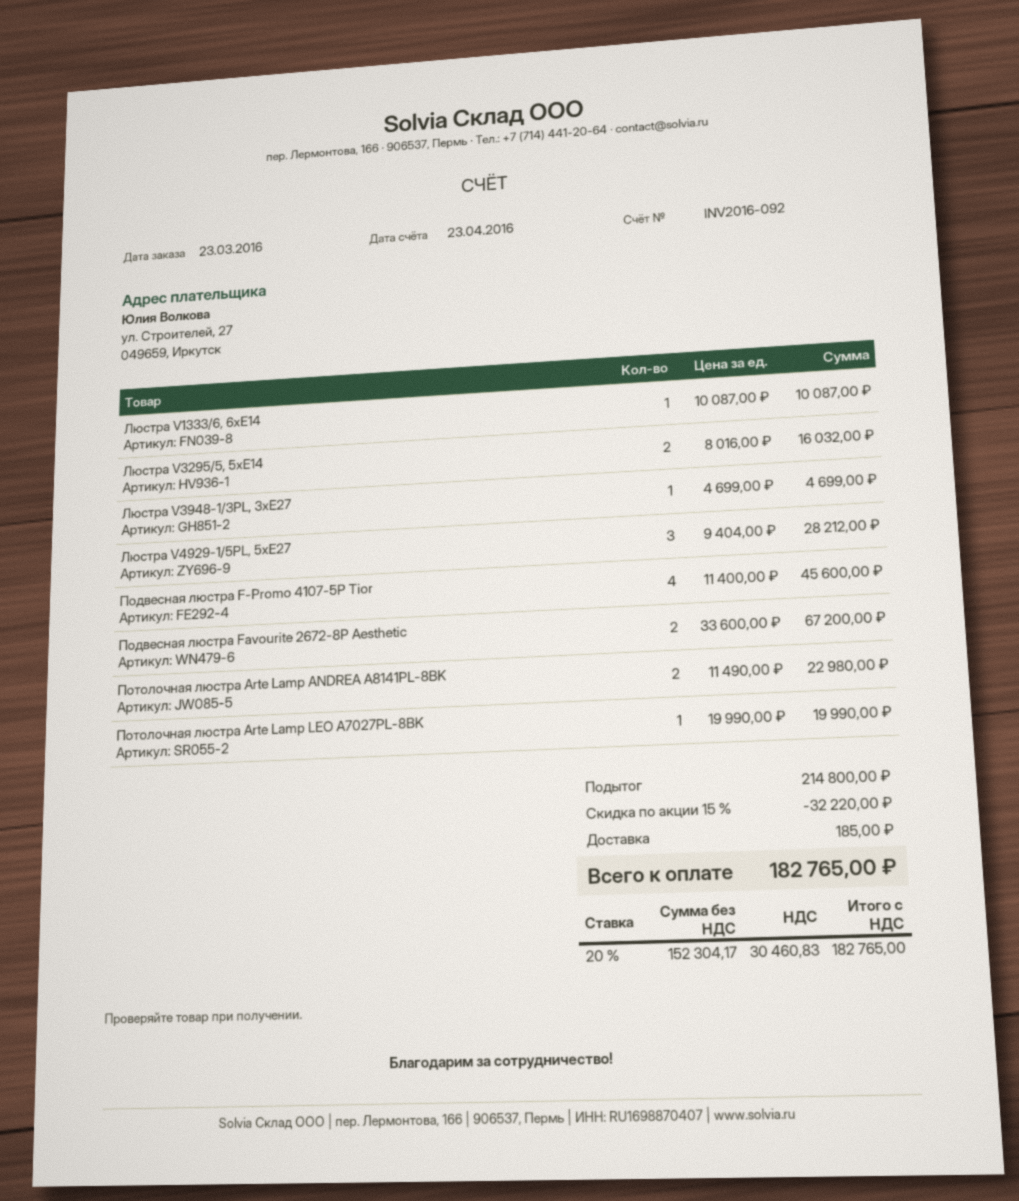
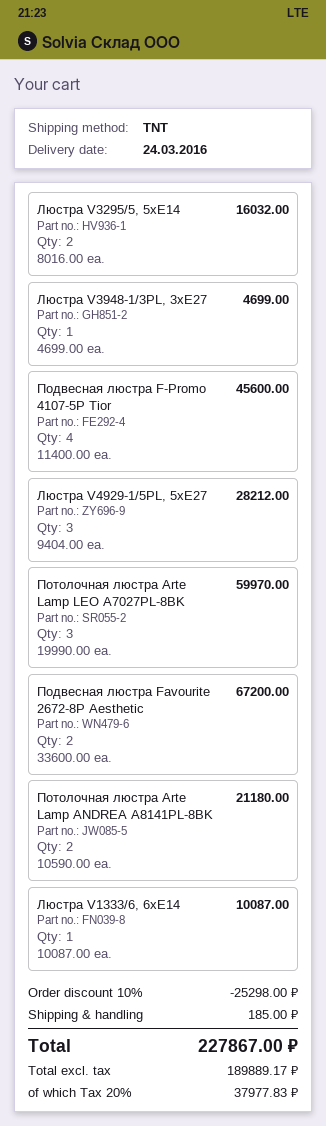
Потолочная люстра Arte Lamp ANDREA A8141PL-8BK: 2 x 11490.00 = 22980.00 -> 2 x 10590.00 = 21180.00
Потолочная люстра Arte Lamp LEO A7027PL-8BK: 1 x 19990.00 = 19990.00 -> 3 x 19990.00 = 59970.00
discount: 15% = 32220.00 -> 10% = 25298.00
net: 152304.17 -> 189889.17
tax: 20% = 30460.83 -> 20% = 37977.83
total: 182765.00 -> 227867.00

